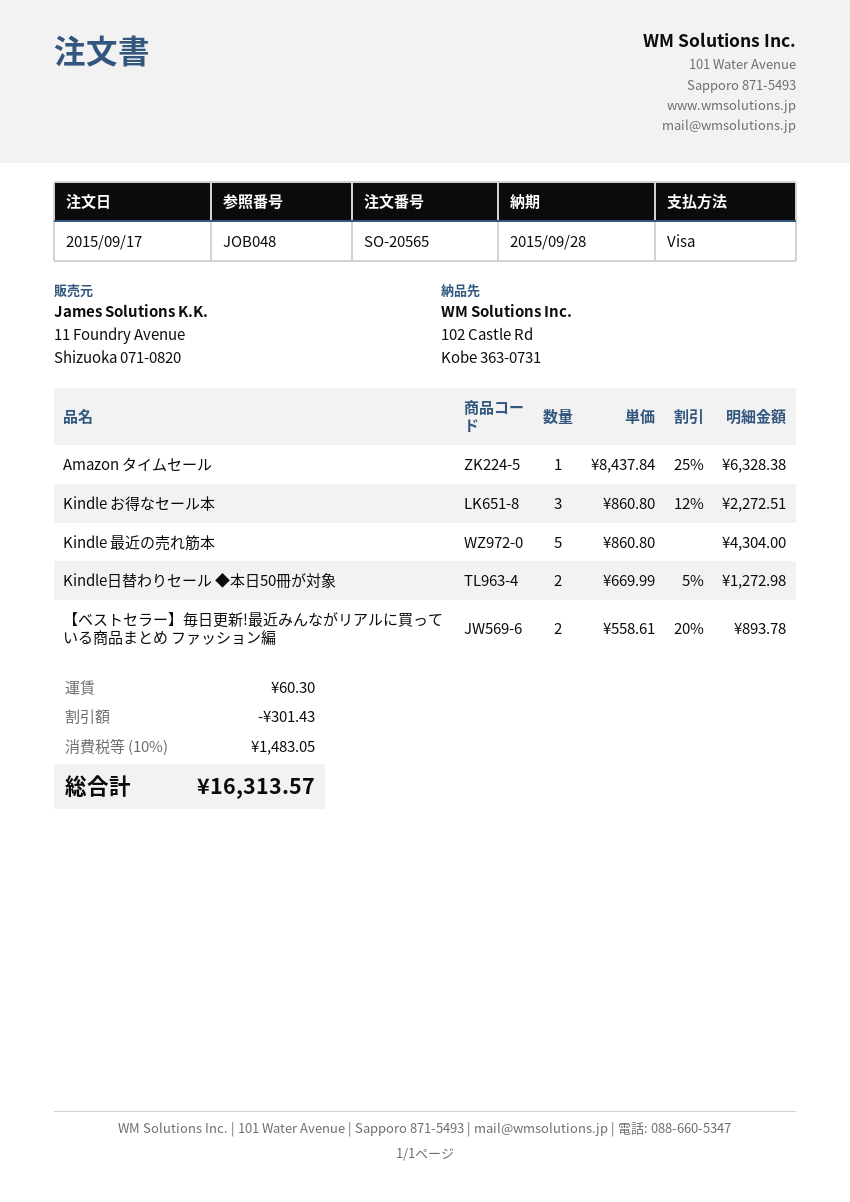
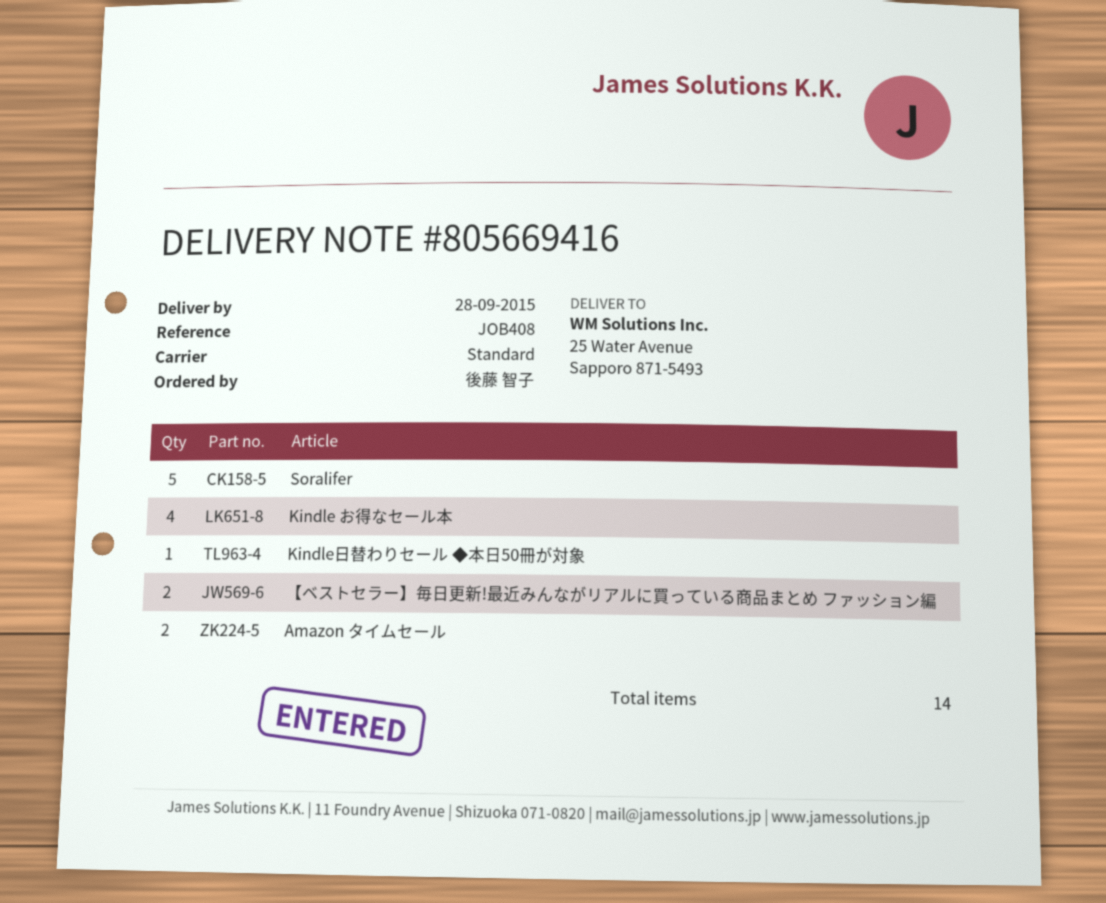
reference: JOB048 -> JOB408
ship to: 102 Castle Rd, Kobe 363-0731 -> 25 Water Avenue, Sapporo 871-5493
Amazon タイムセール: 1 -> 2
Kindle お得なセール本: 3 -> 4
Kindle 最近の売れ筋本: 5 -> none
Kindle日替わりセール ◆本日50冊が対象: 2 -> 1
Soralifer: none -> 5

